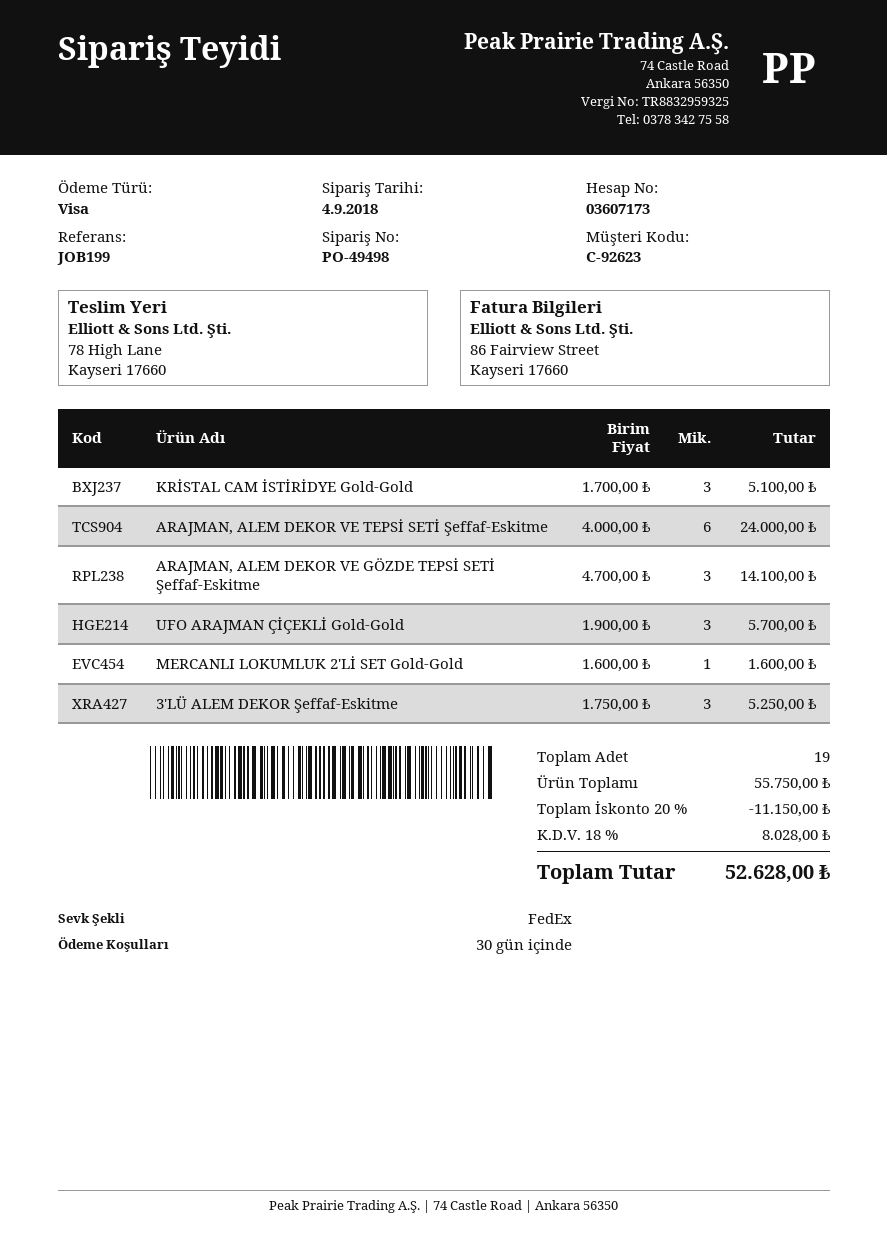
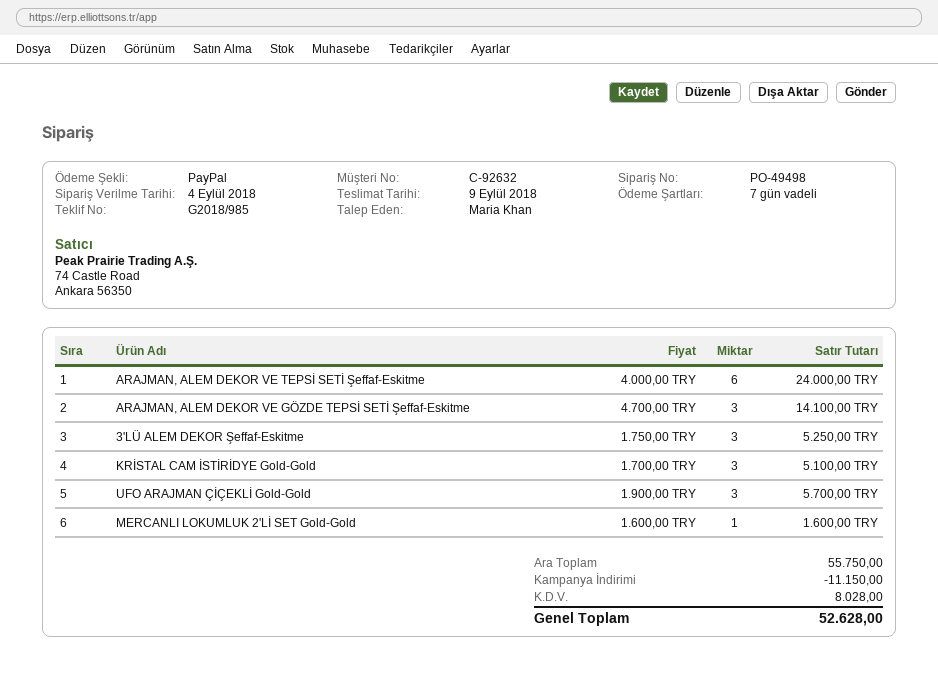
payment terms: 30 days -> 7 days
customer number: C-92623 -> C-92632
payment method: Visa -> PayPal

